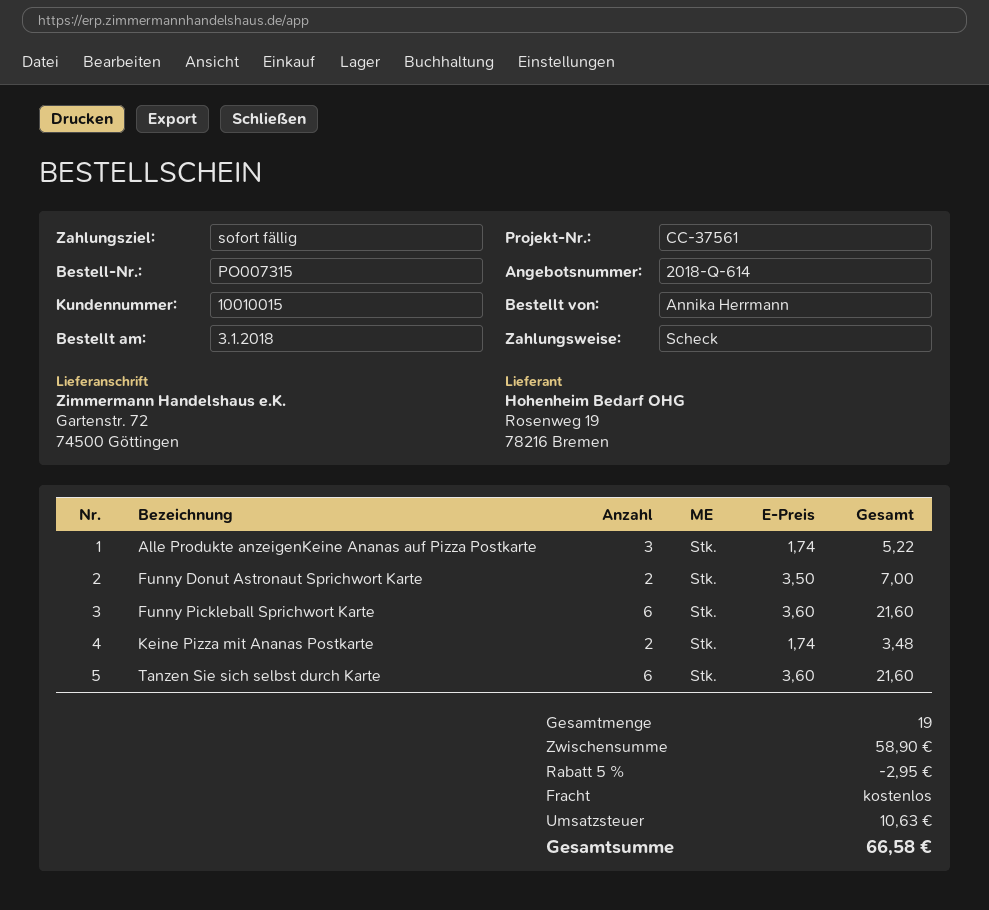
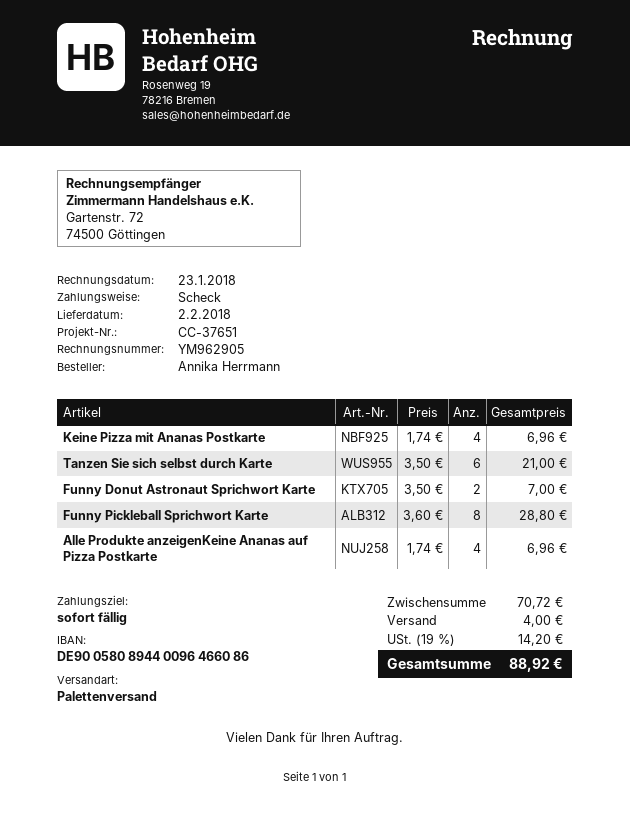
reference: CC-37561 -> CC-37651
Alle Produkte anzeigenKeine Ananas auf Pizza Postkarte: 3 x 1.74 = 5.22 -> 4 x 1.74 = 6.96
Funny Pickleball Sprichwort Karte: 6 x 3.60 = 21.60 -> 8 x 3.60 = 28.80
Keine Pizza mit Ananas Postkarte: 2 x 1.74 = 3.48 -> 4 x 1.74 = 6.96
Tanzen Sie sich selbst durch Karte: 6 x 3.60 = 21.60 -> 6 x 3.50 = 21.00
subtotal: 58.90 -> 70.72
discount: 5% = 2.95 -> none
shipping: 0.00 -> 4.00
tax: 10.63 -> 14.20
total: 66.58 -> 88.92

